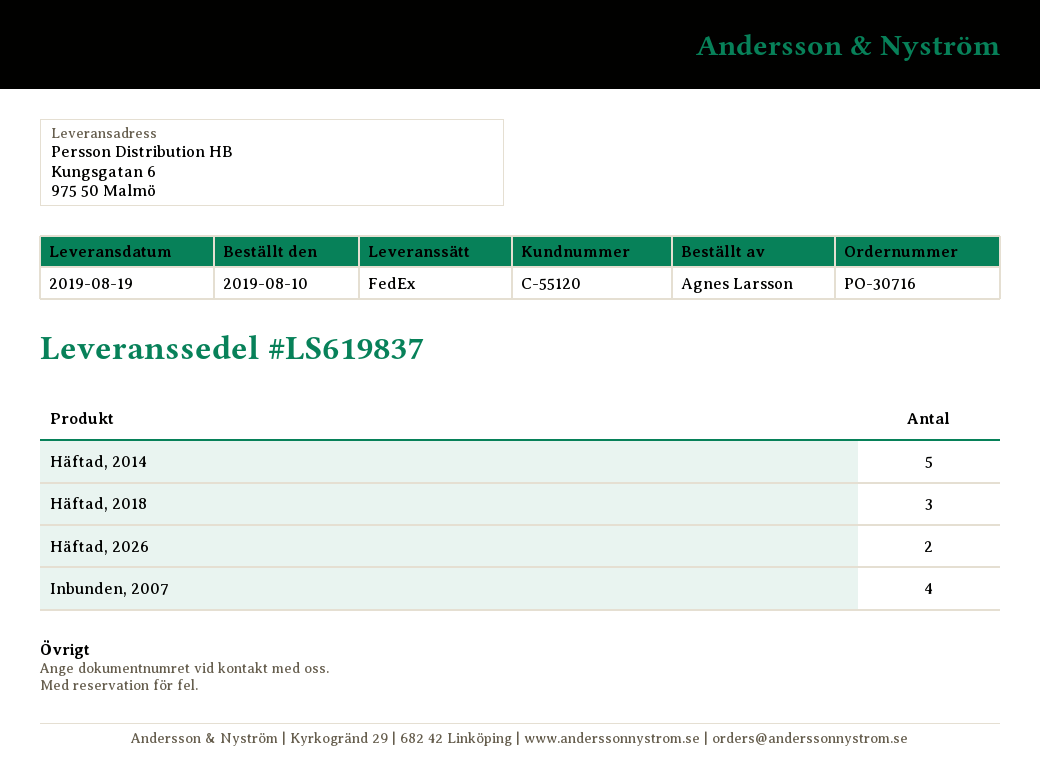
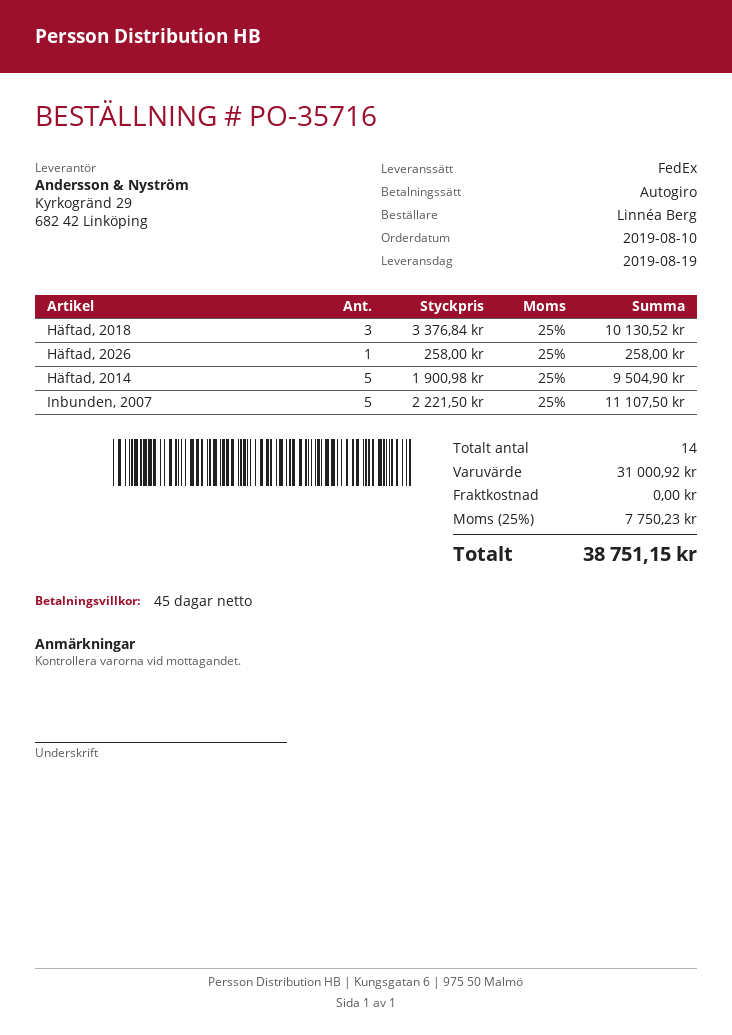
order number: PO-30716 -> PO-35716
ordered by: Agnes Larsson -> Linnéa Berg
Häftad, 2026: 2 -> 1
Inbunden, 2007: 4 -> 5

